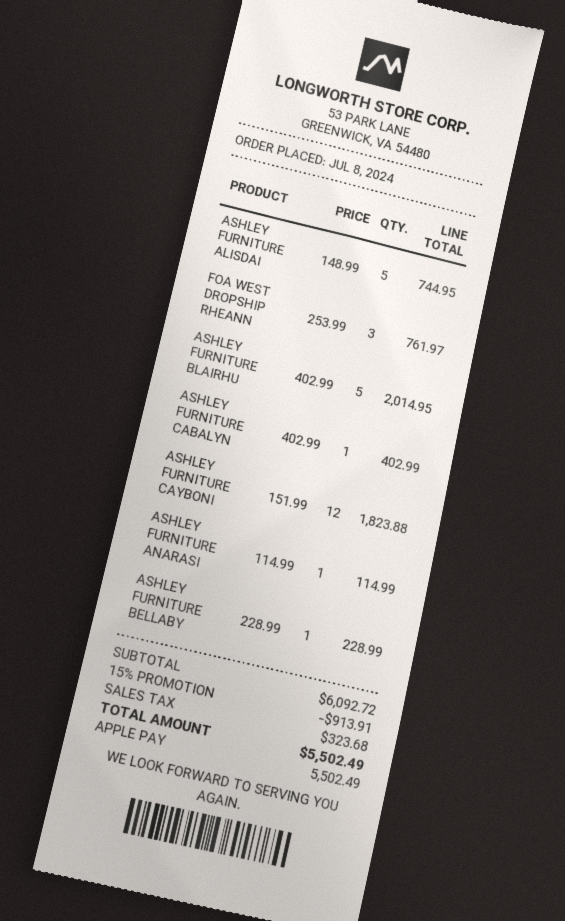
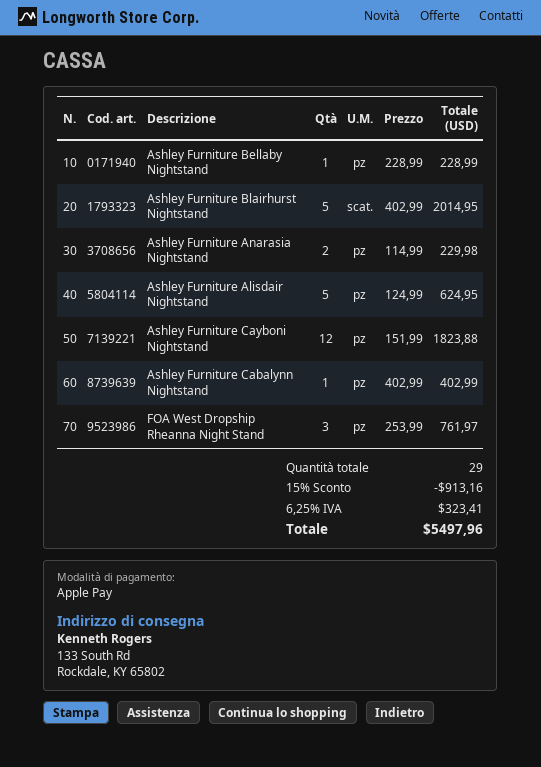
ASHLEY FURNITURE ALISDAI: 5 x 148.99 = 744.95 -> 5 x 124.99 = 624.95
ASHLEY FURNITURE ANARASI: 1 x 114.99 = 114.99 -> 2 x 114.99 = 229.98
discount: 15% = 913.91 -> 15% = 913.16
tax: 323.68 -> 323.41
total: 5502.49 -> 5497.96

